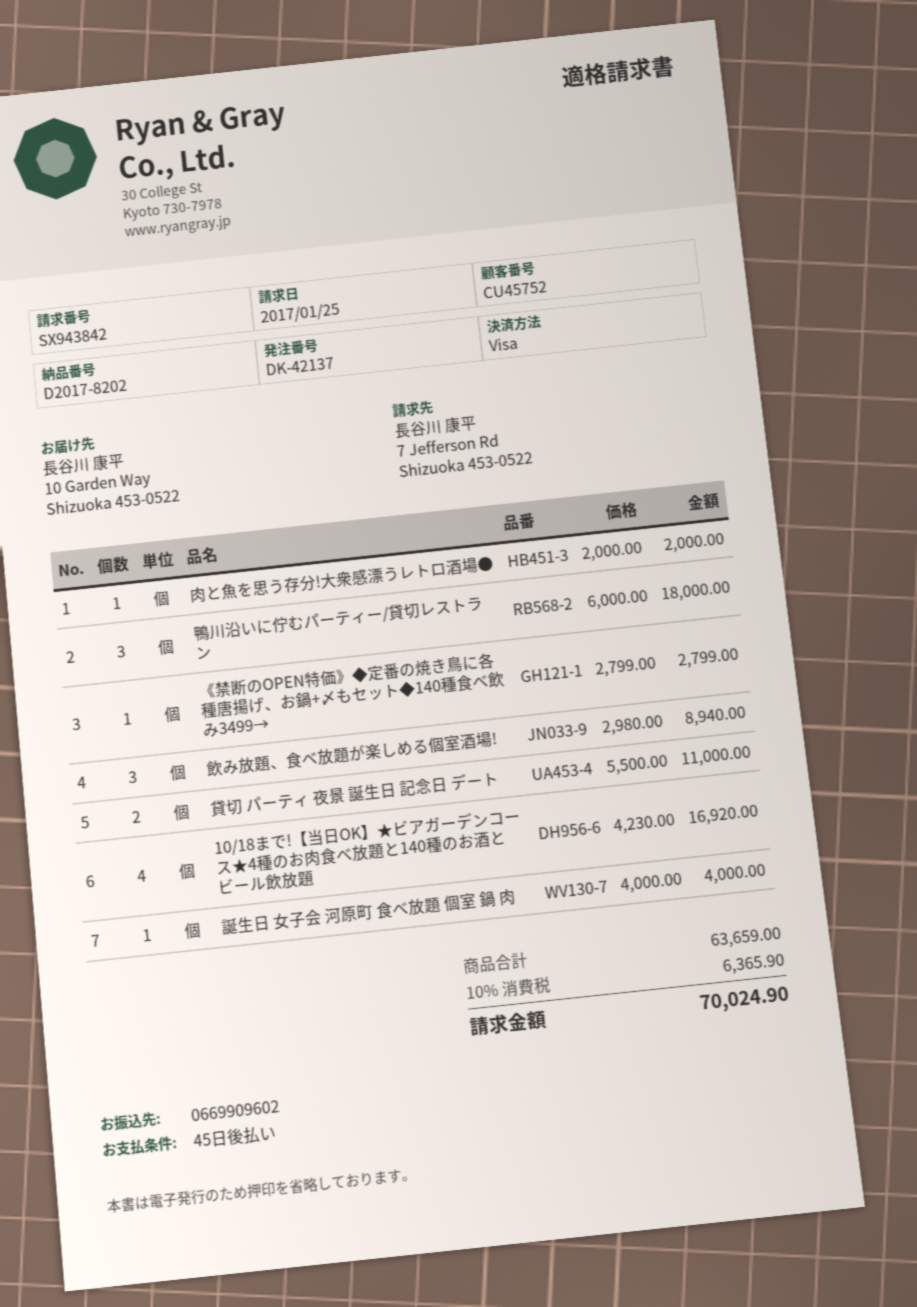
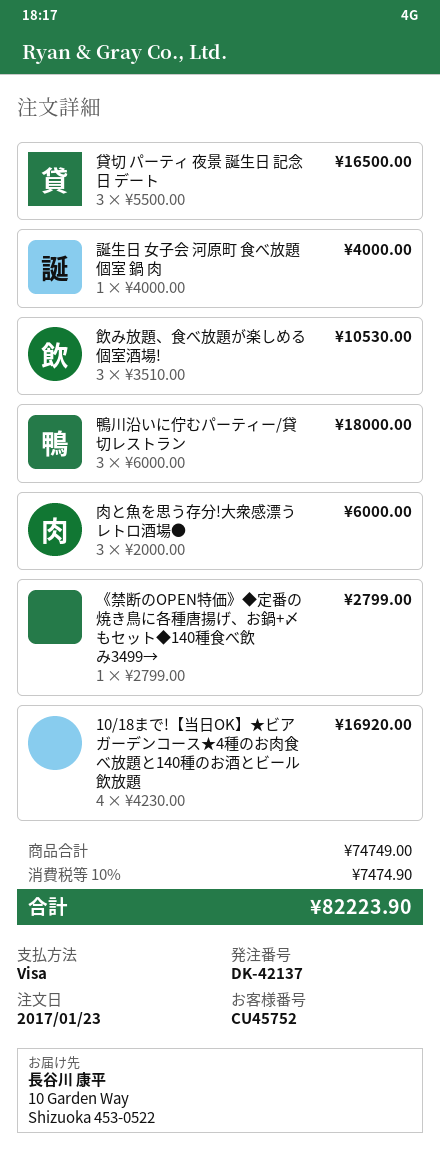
肉と魚を思う存分!大衆感漂うレトロ酒場●: 1 x 2000.00 = 2000.00 -> 3 x 2000.00 = 6000.00
飲み放題、食べ放題が楽しめる個室酒場!: 3 x 2980.00 = 8940.00 -> 3 x 3510.00 = 10530.00
貸切 パーティ 夜景 誕生日 記念日 デート: 2 x 5500.00 = 11000.00 -> 3 x 5500.00 = 16500.00
subtotal: 63659.00 -> 74749.00
tax: 10% = 6365.90 -> 10% = 7474.90
total: 70024.90 -> 82223.90

